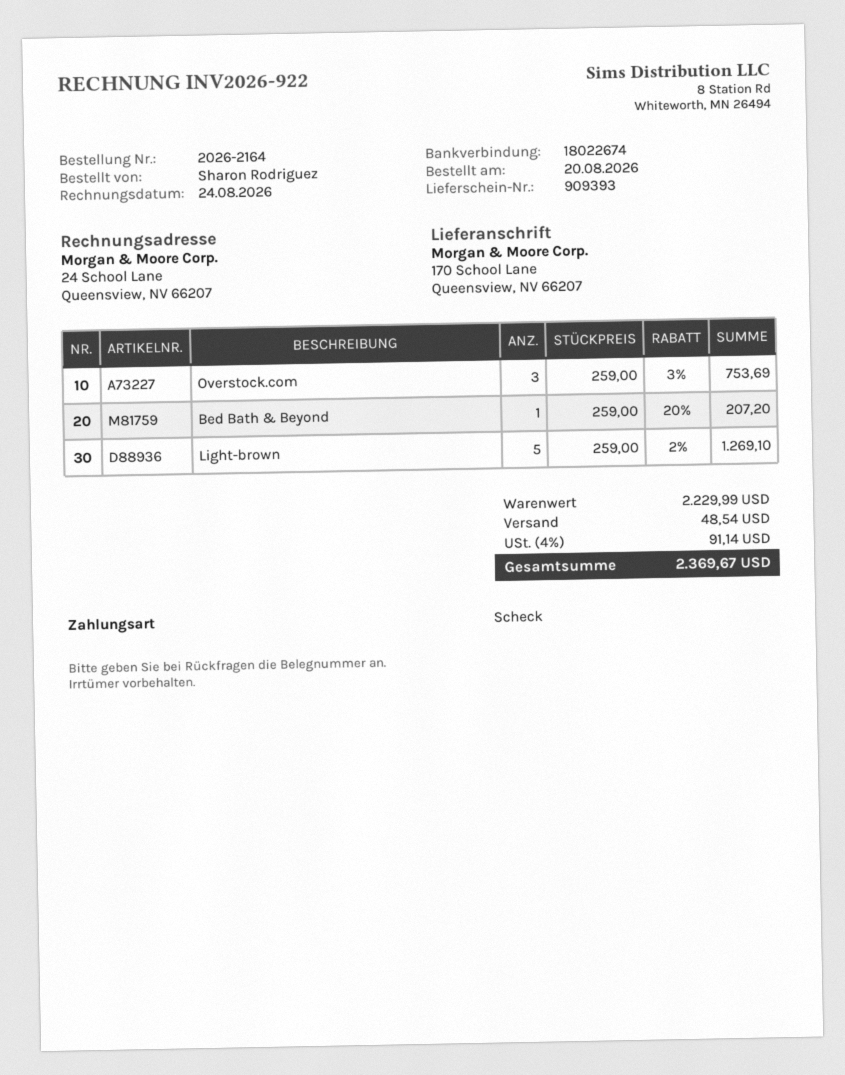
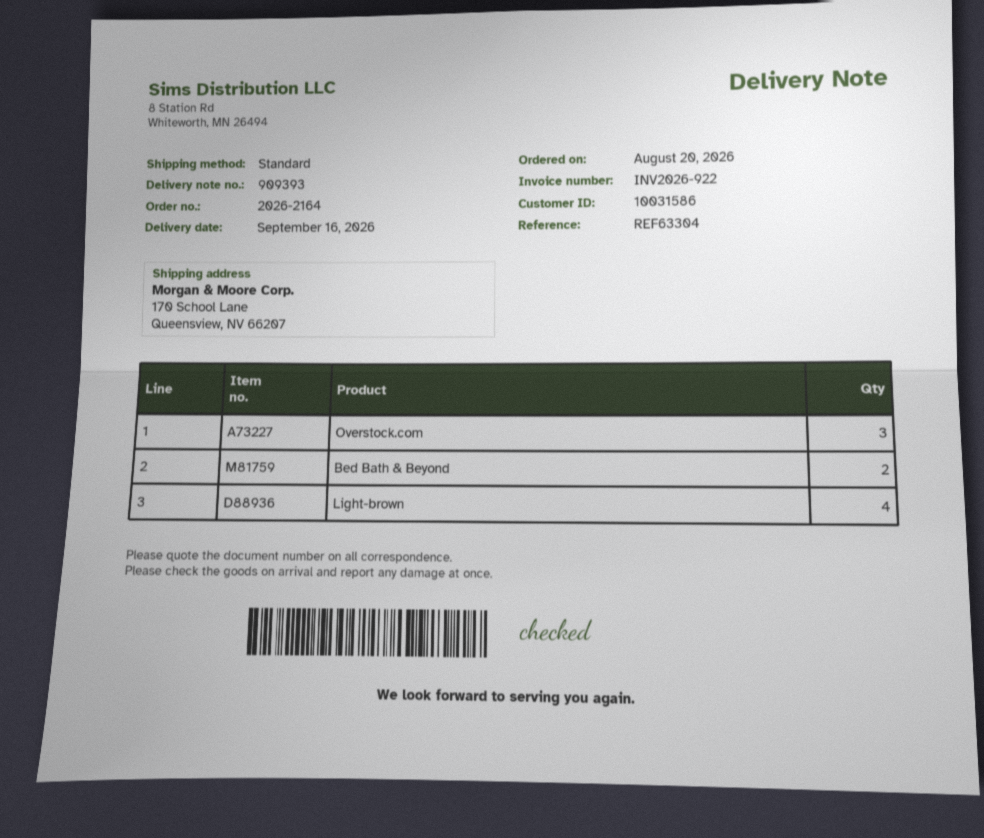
Bed Bath & Beyond: 1 -> 2
Light-brown: 5 -> 4

